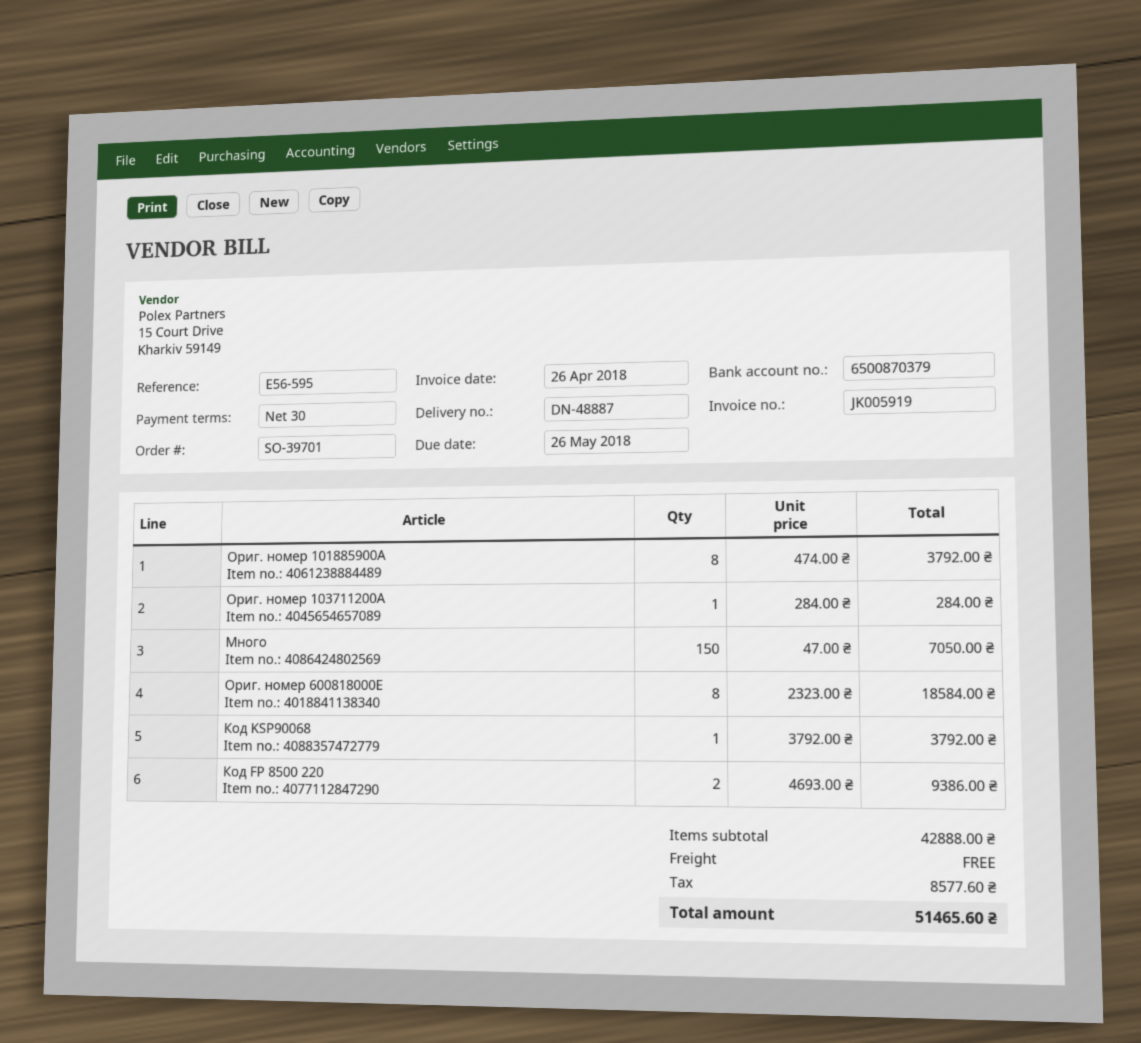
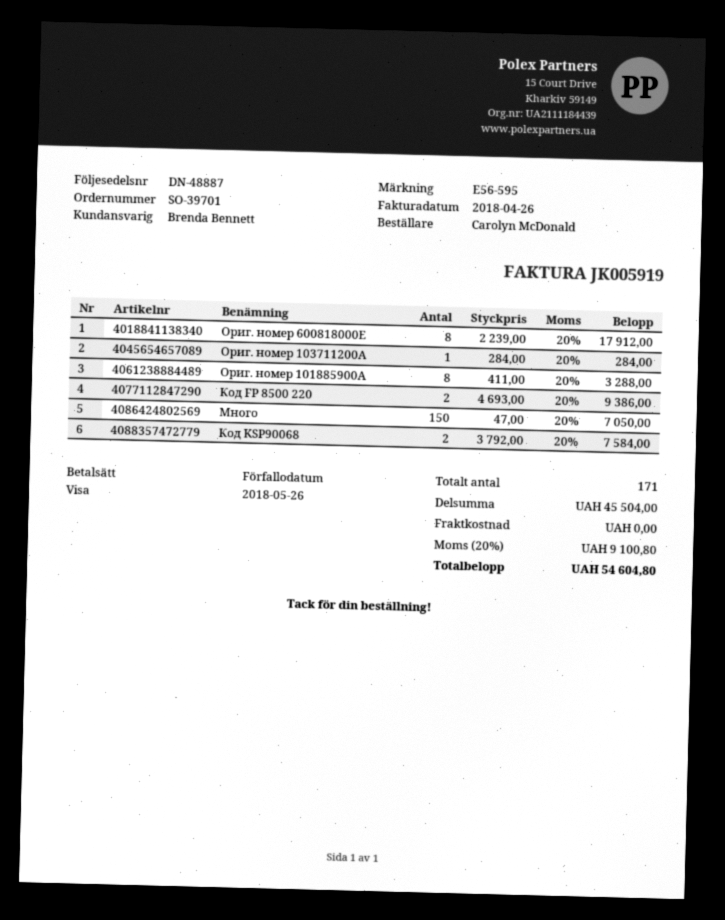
Ориг. номер 101885900A: 8 x 474.00 = 3792.00 -> 8 x 411.00 = 3288.00
Ориг. номер 600818000E: 8 x 2323.00 = 18584.00 -> 8 x 2239.00 = 17912.00
Код KSP90068: 1 x 3792.00 = 3792.00 -> 2 x 3792.00 = 7584.00
subtotal: 42888.00 -> 45504.00
tax: 8577.60 -> 9100.80
total: 51465.60 -> 54604.80

